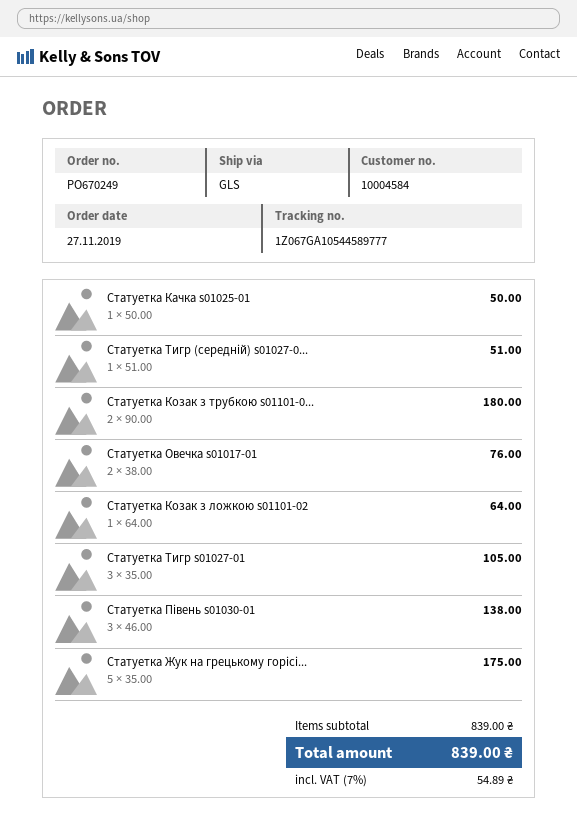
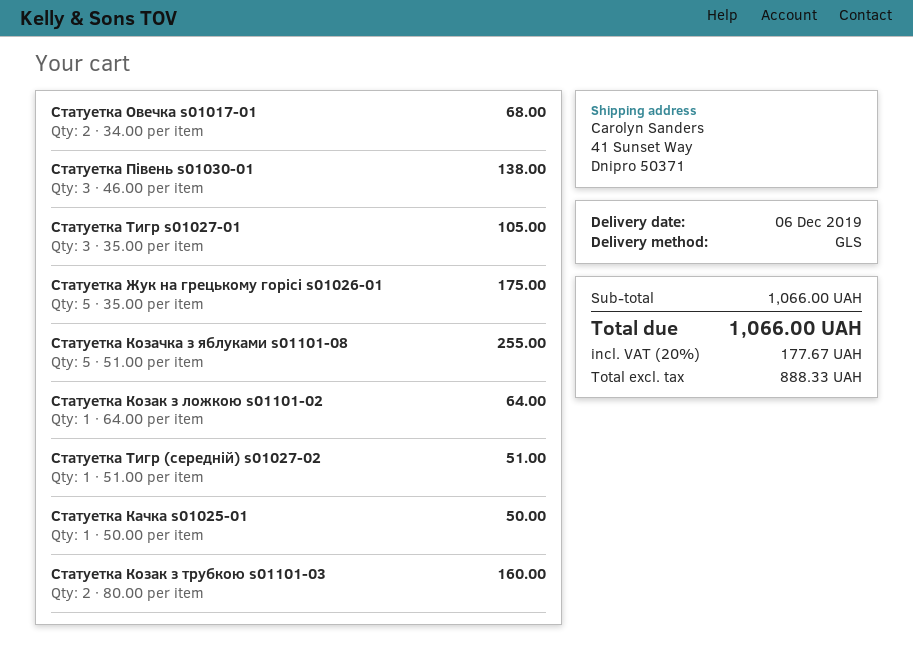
Статуетка Козак з трубкою s01101-0...: 2 x 90.00 = 180.00 -> 2 x 80.00 = 160.00
Статуетка Овечка s01017-01: 2 x 38.00 = 76.00 -> 2 x 34.00 = 68.00
Статуетка Козачка з яблуками s01101-08: none -> 5 x 51.00 = 255.00
subtotal: 839.00 -> 1066.00
tax: 7% = 54.89 -> 20% = 177.67
total: 839.00 -> 1066.00

